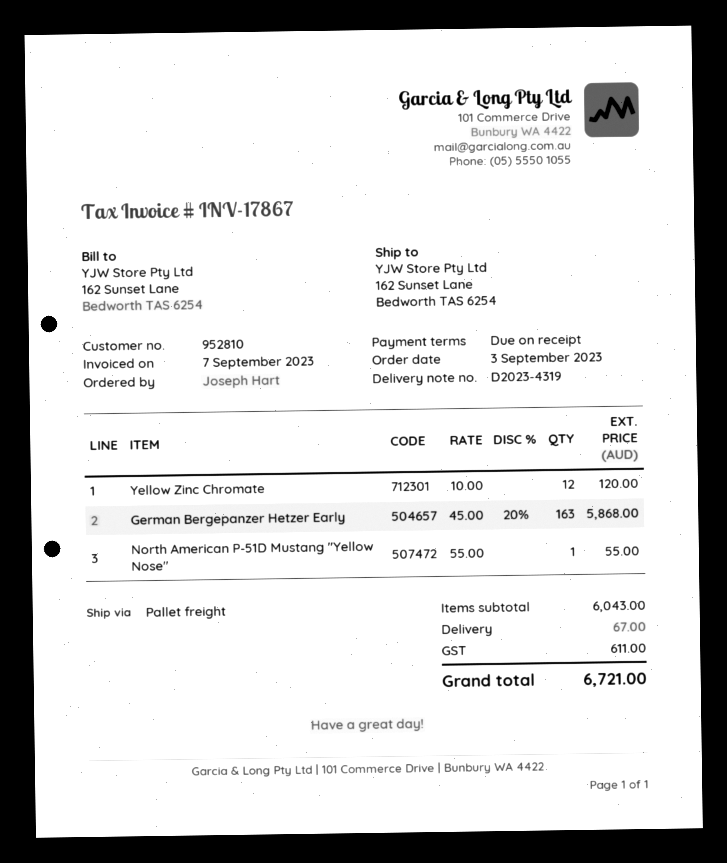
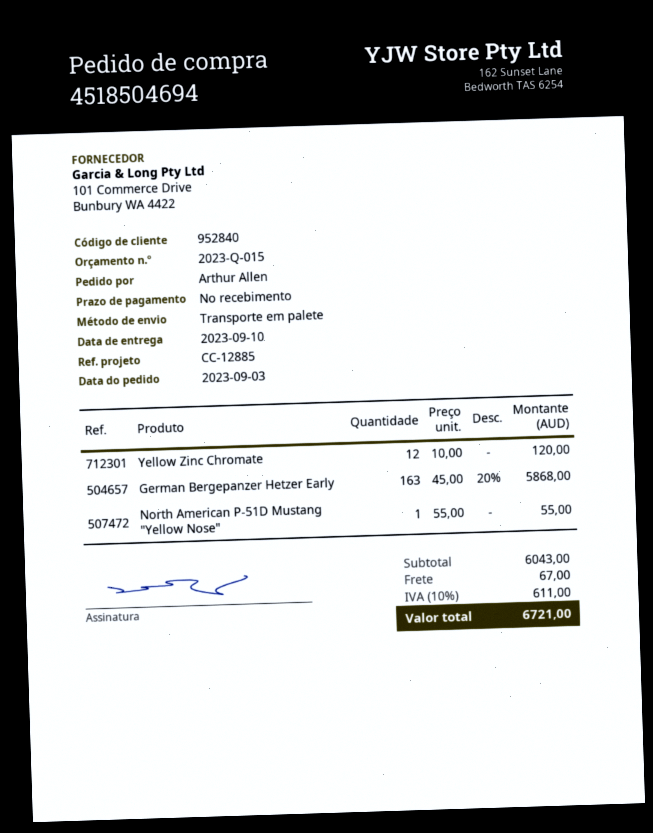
customer number: 952810 -> 952840
ordered by: Joseph Hart -> Arthur Allen

